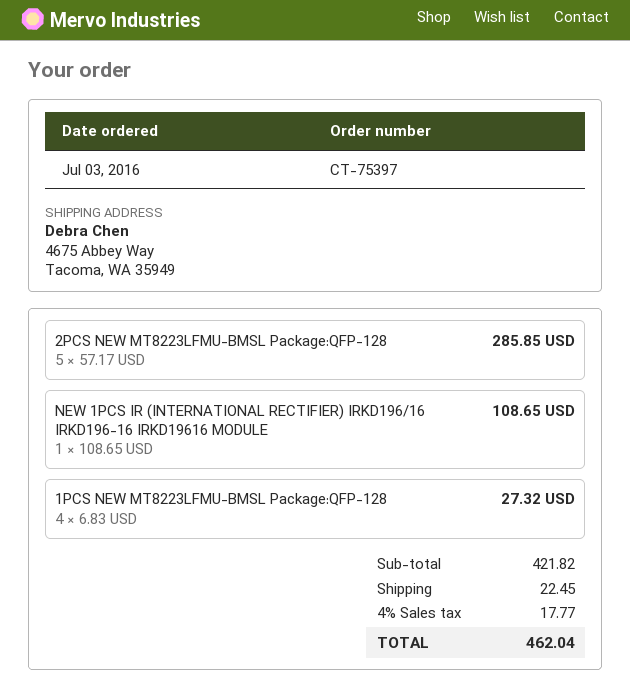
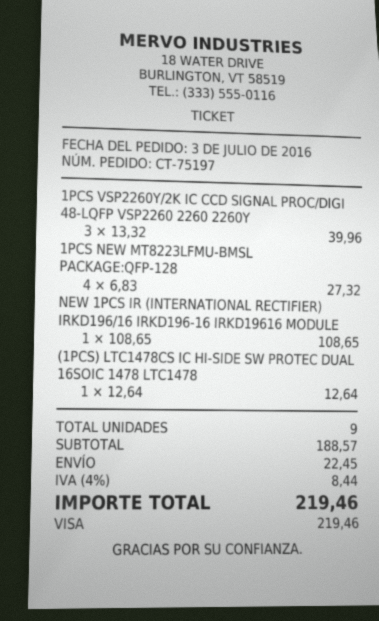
order number: CT-75397 -> CT-75197
2PCS NEW MT8223LFMU-BMSL Package:QFP-128: 5 x 57.17 = 285.85 -> none
1PCS VSP2260Y/2K IC CCD SIGNAL PROC/DIGI 48-LQFP VSP2260 2260 2260Y: none -> 3 x 13.32 = 39.96
(1PCS) LTC1478CS IC HI-SIDE SW PROTEC DUAL 16SOIC 1478 LTC1478: none -> 1 x 12.64 = 12.64
subtotal: 421.82 -> 188.57
tax: 4% = 17.77 -> 4% = 8.44
total: 462.04 -> 219.46

